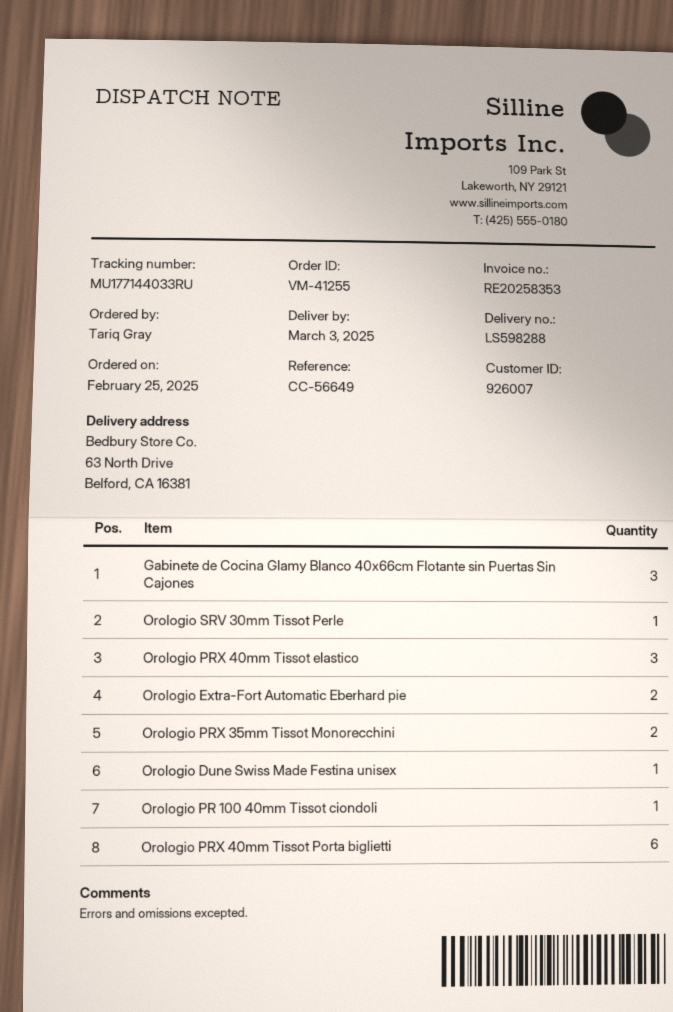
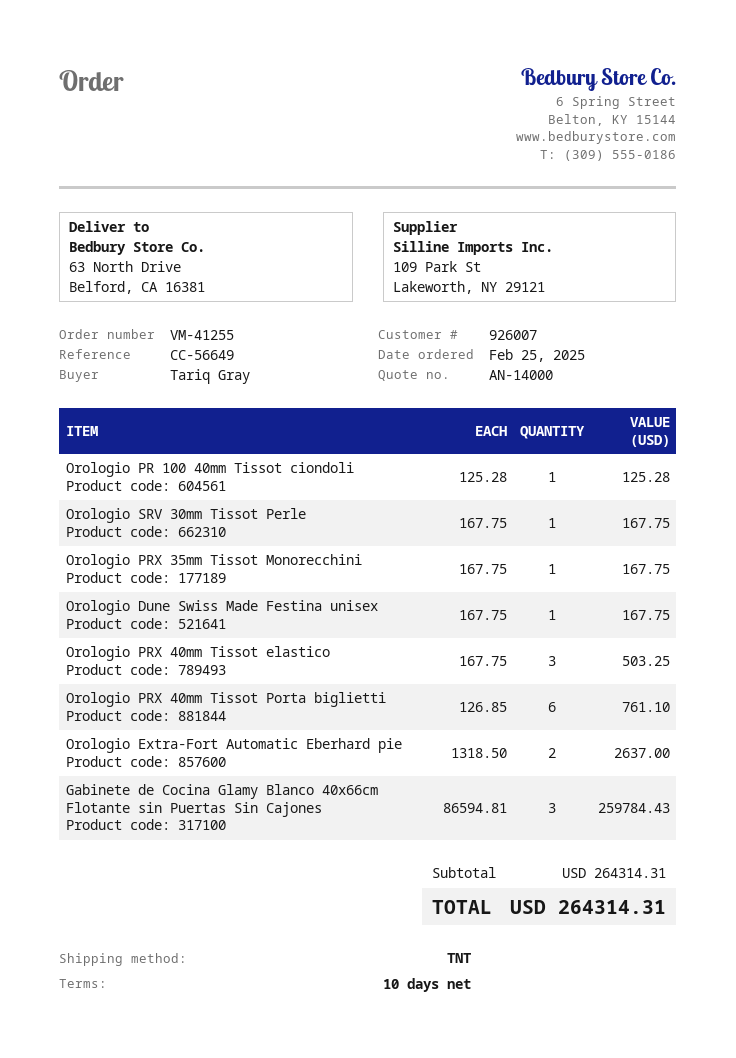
Orologio PRX 35mm Tissot Monorecchini: 2 -> 1

